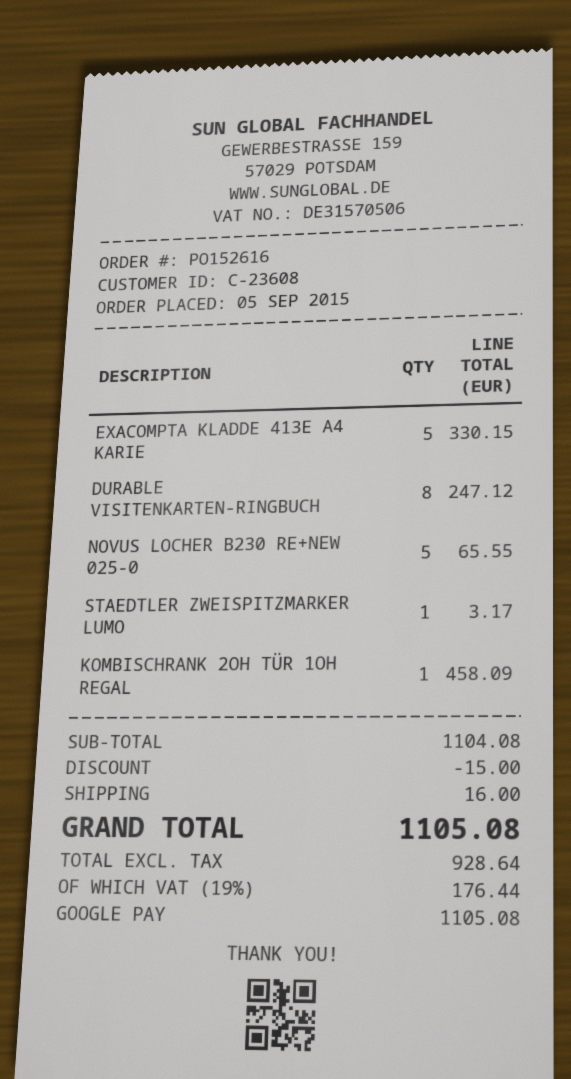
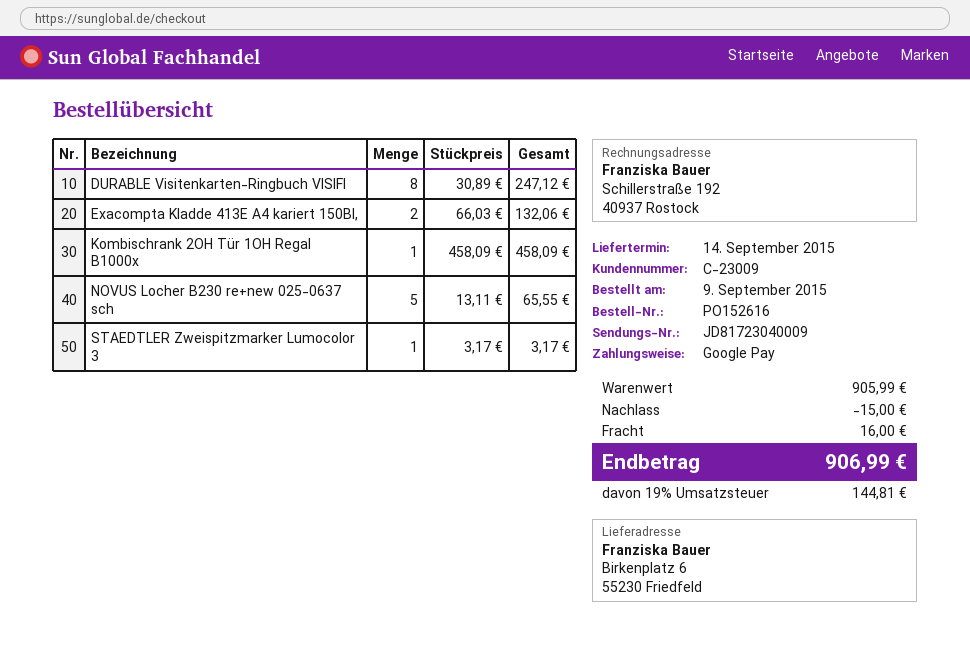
order date: 2015-09-05 -> 2015-09-09
customer number: C-23608 -> C-23009
EXACOMPTA KLADDE 413E A4 KARIE: 5 for 330.15 -> 2 for 132.06
subtotal: 1104.08 -> 905.99
tax: 19% = 176.44 -> 19% = 144.81
total: 1105.08 -> 906.99

